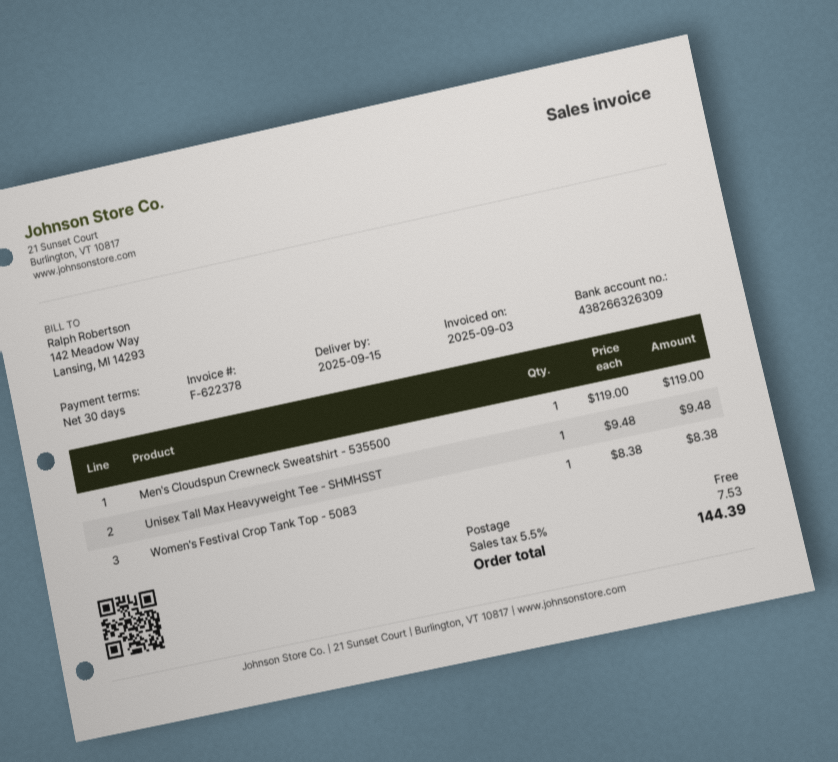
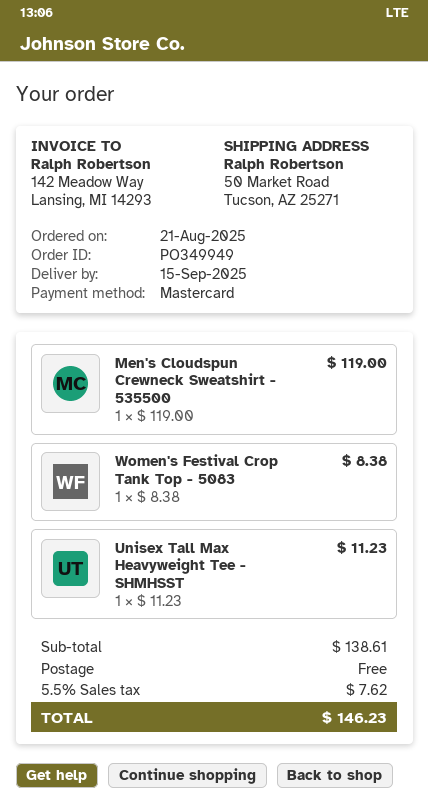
Unisex Tall Max Heavyweight Tee - SHMHSST: 1 x 9.48 = 9.48 -> 1 x 11.23 = 11.23
tax: 5.5% = 7.53 -> 5.5% = 7.62
total: 144.39 -> 146.23

